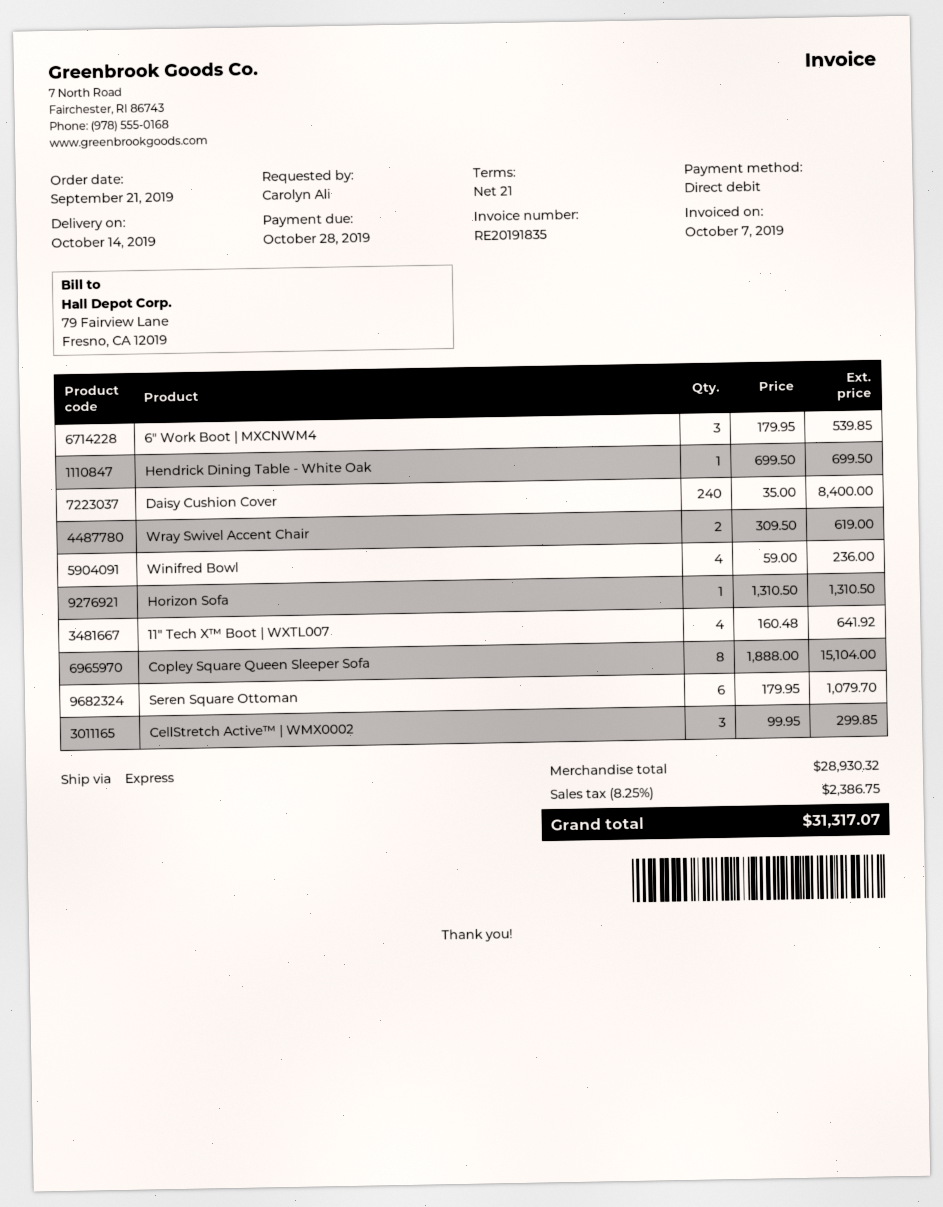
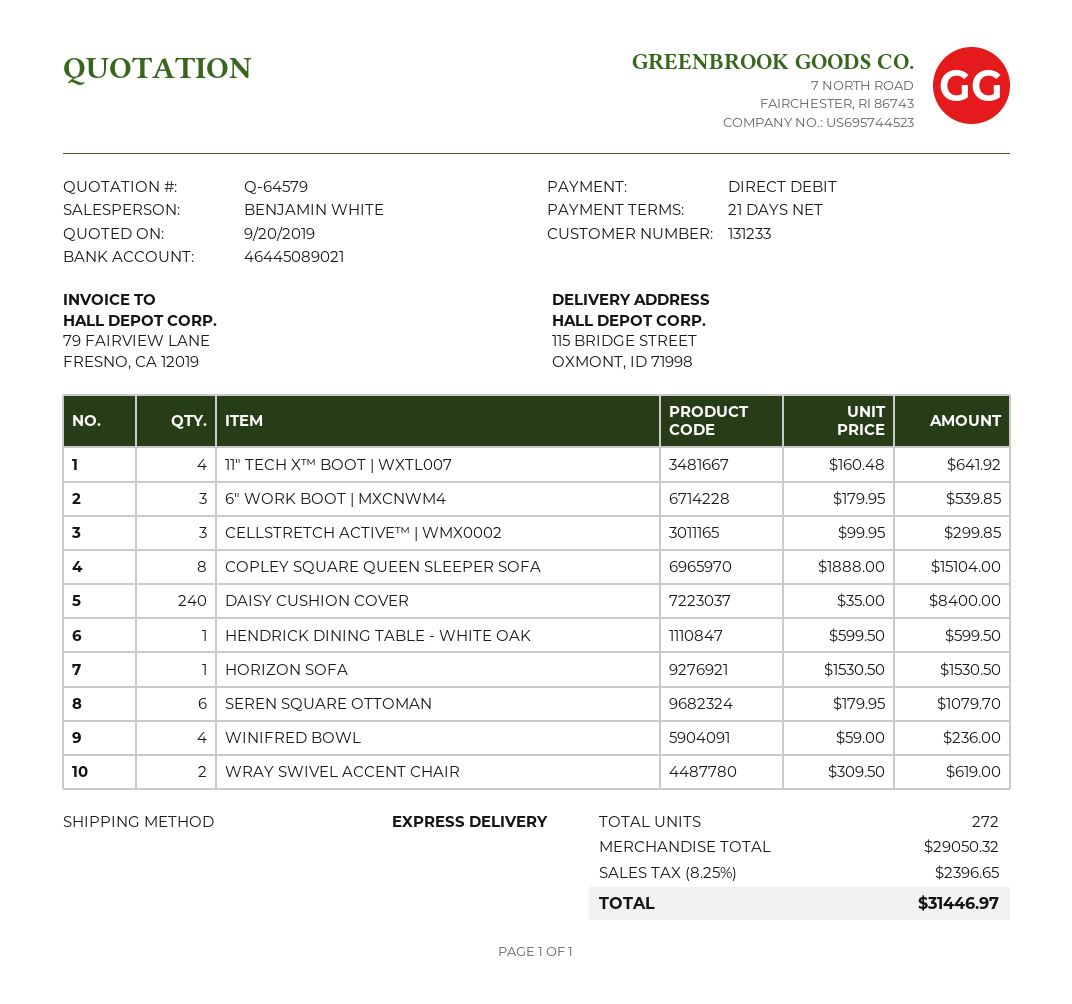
Hendrick Dining Table - White Oak: 1 x 699.50 = 699.50 -> 1 x 599.50 = 599.50
Horizon Sofa: 1 x 1310.50 = 1310.50 -> 1 x 1530.50 = 1530.50
subtotal: 28930.32 -> 29050.32
tax: 8.25% = 2386.75 -> 8.25% = 2396.65
total: 31317.07 -> 31446.97

